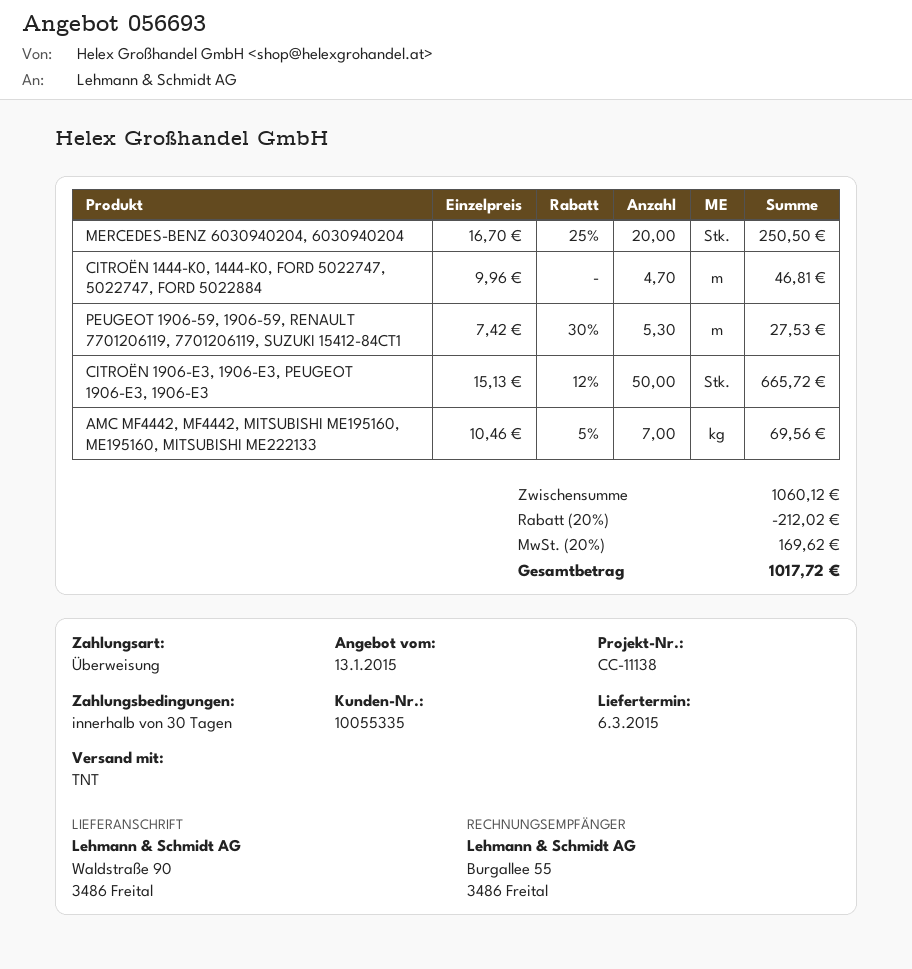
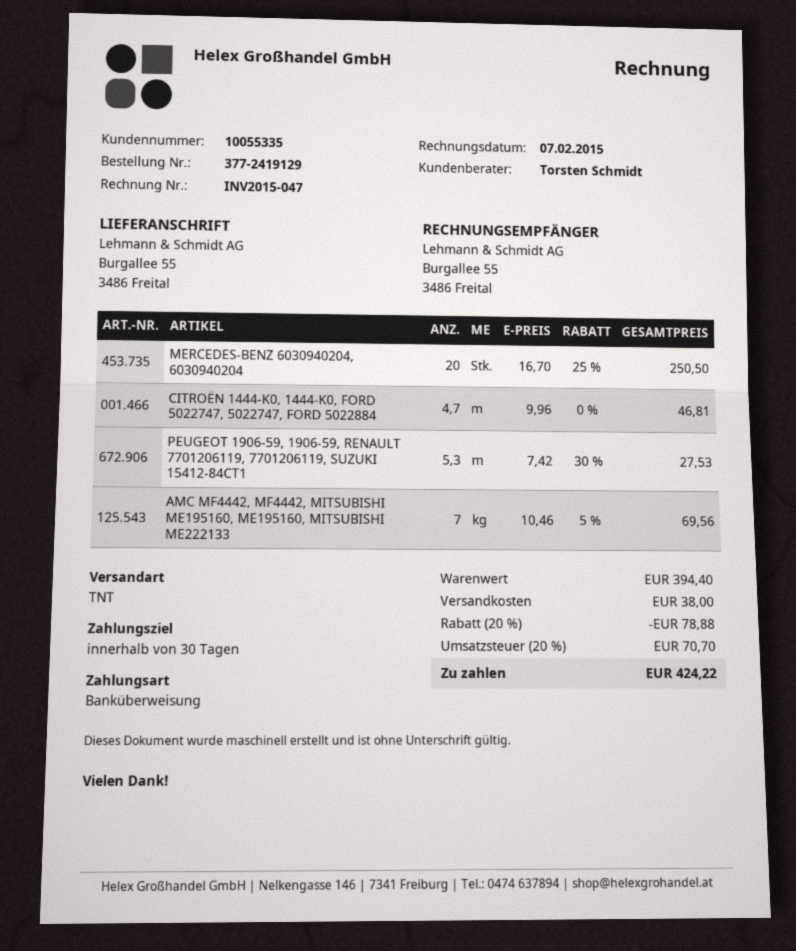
ship to: Waldstraße 90, 3486 Freital -> Burgallee 55, 3486 Freital
CITROËN 1906-E3, 1906-E3, PEUGEOT 1906-E3, 1906-E3: 50 x 15.13 - 12% = 665.72 -> none
subtotal: 1060.12 -> 394.40
discount: 20% = 212.02 -> 20% = 78.88
shipping: none -> 38.00
tax: 20% = 169.62 -> 20% = 70.70
total: 1017.72 -> 424.22

